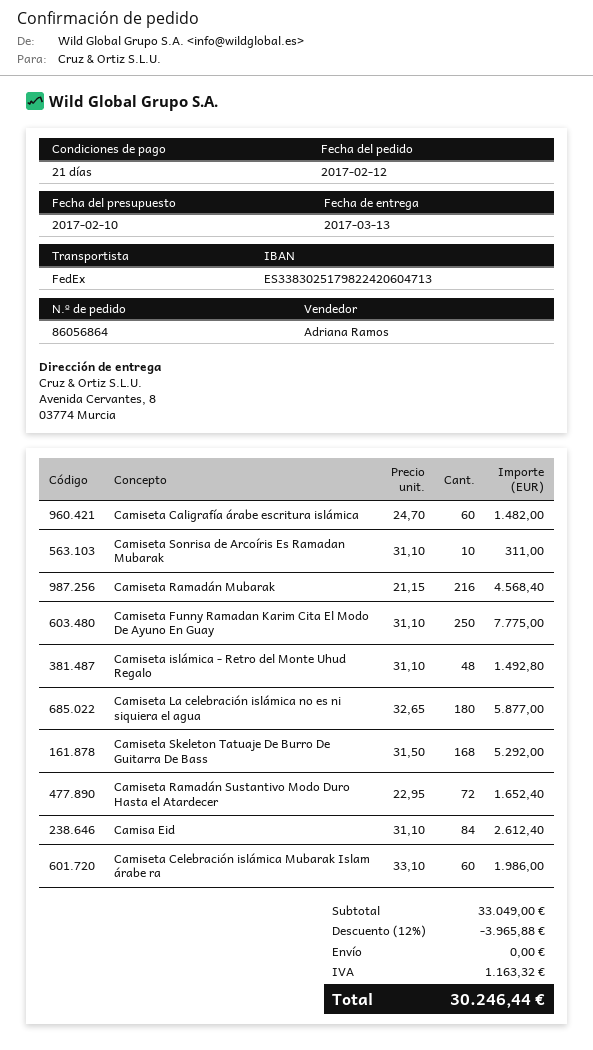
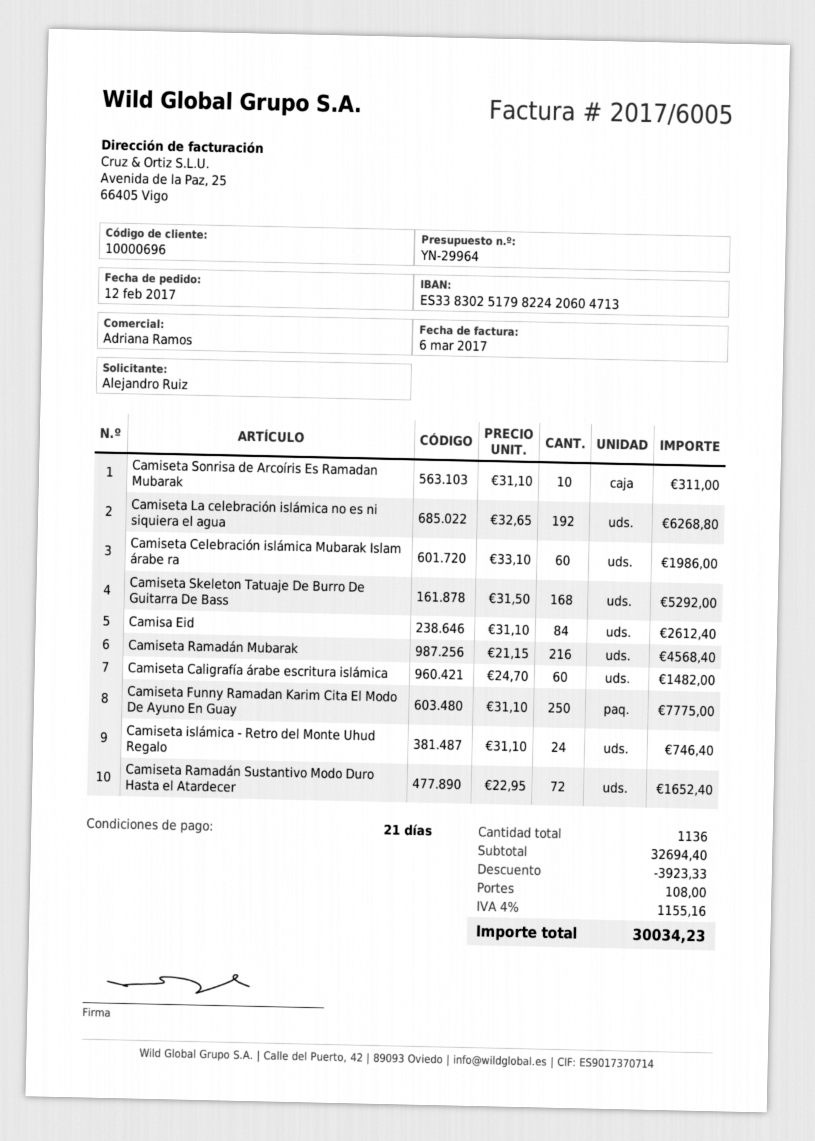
Camiseta islámica - Retro del Monte Uhud Regalo: 48 x 31.10 = 1492.80 -> 24 x 31.10 = 746.40
Camiseta La celebración islámica no es ni siquiera el agua: 180 x 32.65 = 5877.00 -> 192 x 32.65 = 6268.80
subtotal: 33049.00 -> 32694.40
discount: 3965.88 -> 3923.33
shipping: 0.00 -> 108.00
tax: 1163.32 -> 1155.16
total: 30246.44 -> 30034.23

